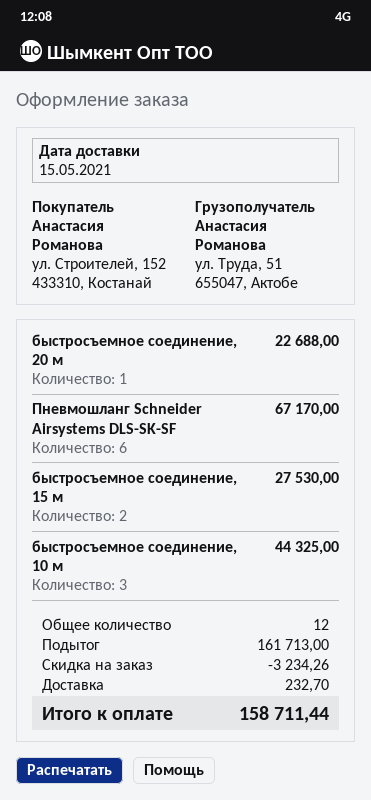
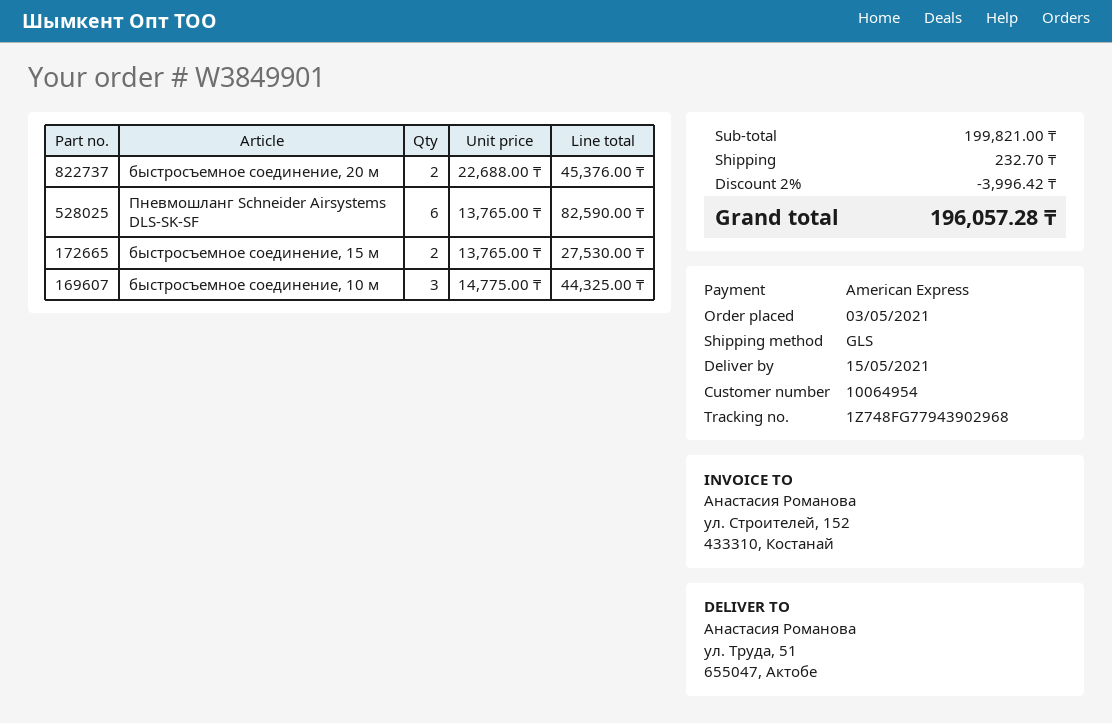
быстросъемное соединение, 20 м: 1 for 22688.00 -> 2 for 45376.00
Пневмошланг Schneider Airsystems DLS-SK-SF: 6 for 67170.00 -> 6 for 82590.00
subtotal: 161713.00 -> 199821.00
discount: 3234.26 -> 3996.42
total: 158711.44 -> 196057.28

